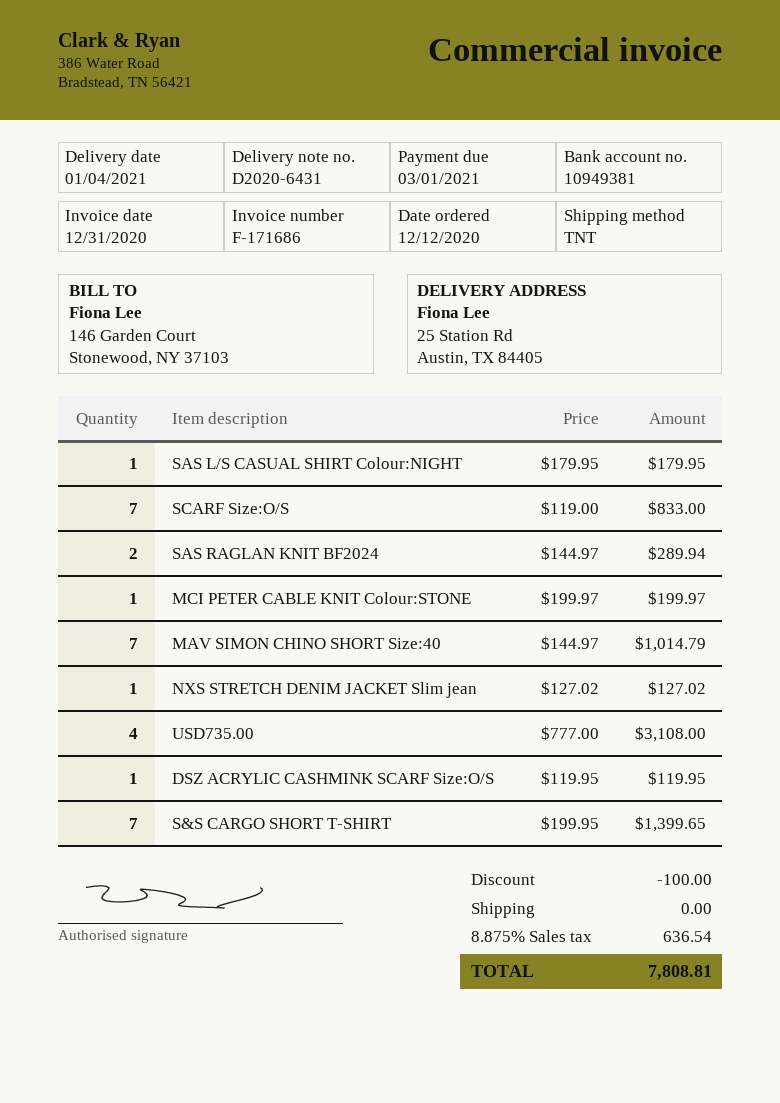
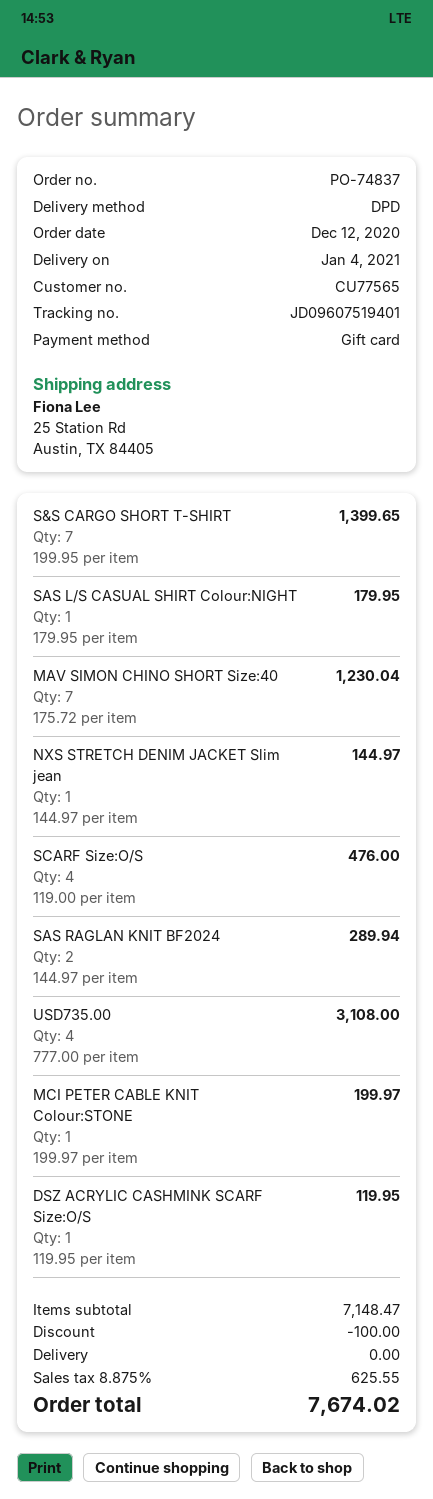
shipping method: TNT -> DPD
SCARF Size:O/S: 7 x 119.00 = 833.00 -> 4 x 119.00 = 476.00
MAV SIMON CHINO SHORT Size:40: 7 x 144.97 = 1014.79 -> 7 x 175.72 = 1230.04
NXS STRETCH DENIM JACKET Slim jean: 1 x 127.02 = 127.02 -> 1 x 144.97 = 144.97
tax: 8.875% = 636.54 -> 8.875% = 625.55
total: 7808.81 -> 7674.02

